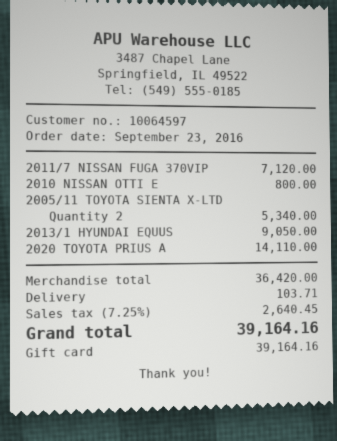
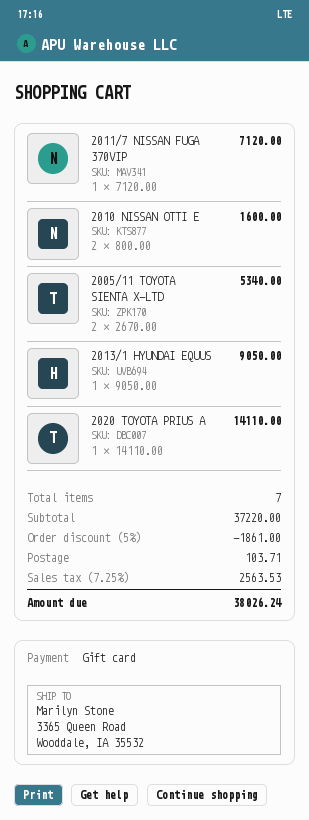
2010 NISSAN OTTI E: 1 for 800.00 -> 2 for 1600.00
subtotal: 36420.00 -> 37220.00
discount: none -> 5% = 1861.00
tax: 7.25% = 2640.45 -> 7.25% = 2563.53
total: 39164.16 -> 38026.24

